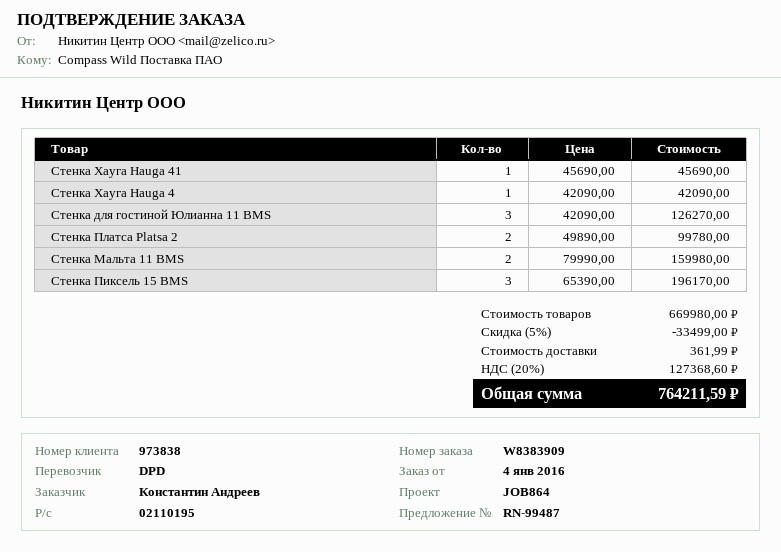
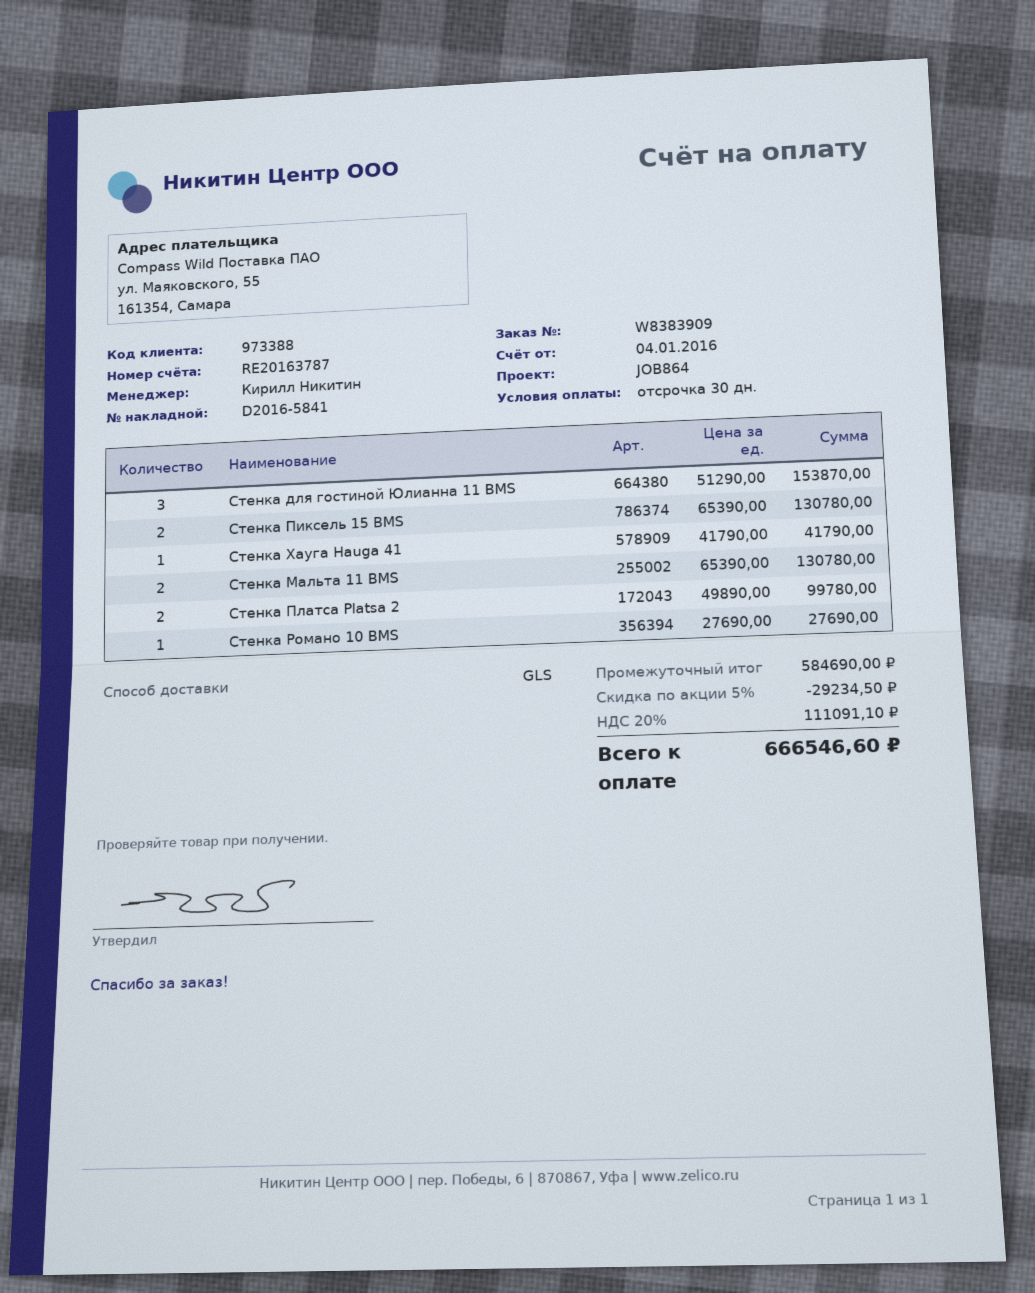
customer number: 973838 -> 973388
shipping method: DPD -> GLS
Стенка Хауга Hauga 41: 1 x 45690.00 = 45690.00 -> 1 x 41790.00 = 41790.00
Стенка Хауга Hauga 4: 1 x 42090.00 = 42090.00 -> none
Стенка для гостиной Юлианна 11 BMS: 3 x 42090.00 = 126270.00 -> 3 x 51290.00 = 153870.00
Стенка Мальта 11 BMS: 2 x 79990.00 = 159980.00 -> 2 x 65390.00 = 130780.00
Стенка Пиксель 15 BMS: 3 x 65390.00 = 196170.00 -> 2 x 65390.00 = 130780.00
Стенка Романо 10 BMS: none -> 1 x 27690.00 = 27690.00
subtotal: 669980.00 -> 584690.00
discount: 5% = 33499.00 -> 5% = 29234.50
shipping: 361.99 -> none
tax: 20% = 127368.60 -> 20% = 111091.10
total: 764211.59 -> 666546.60

